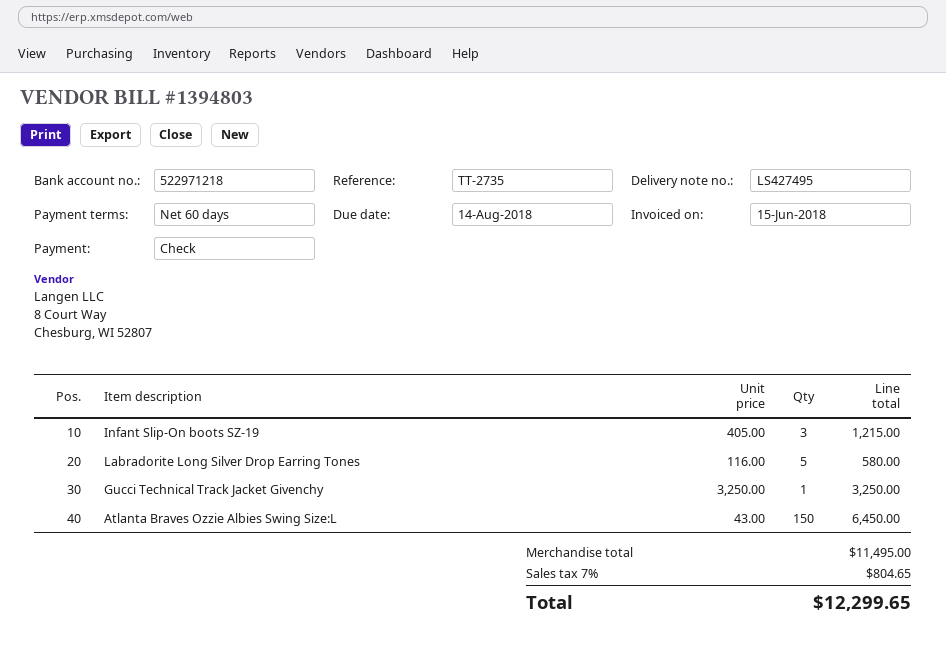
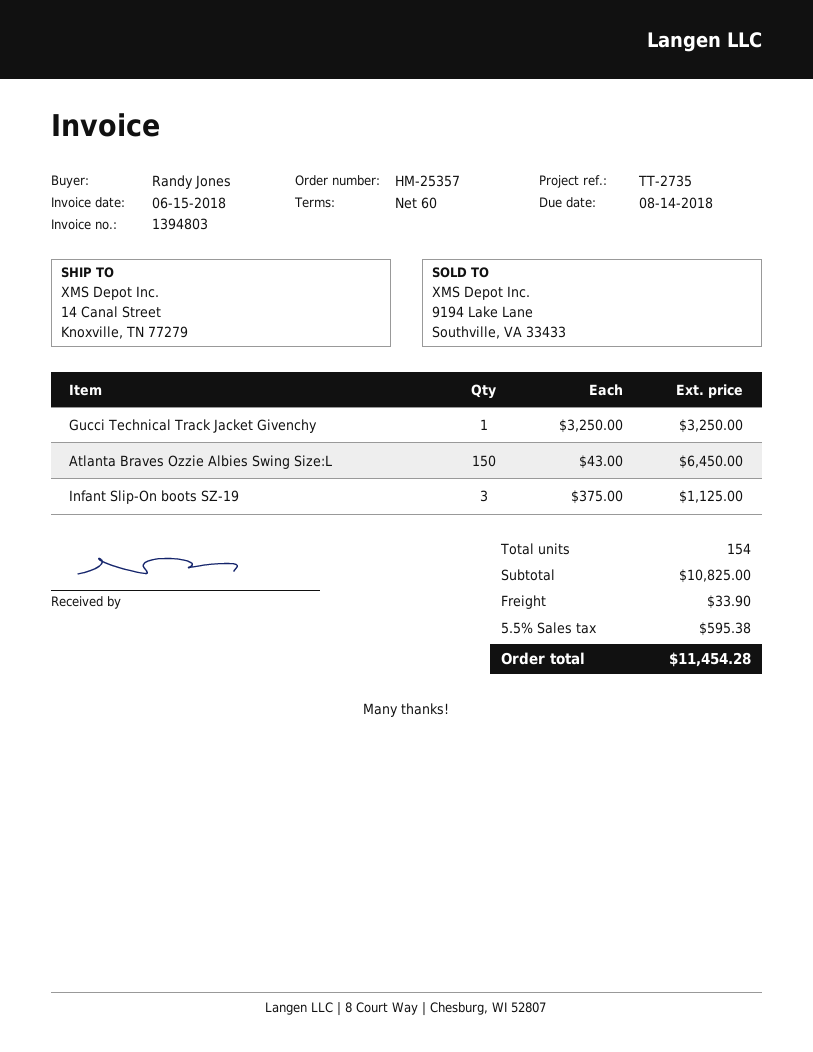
Infant Slip-On boots SZ-19: 3 x 405.00 = 1215.00 -> 3 x 375.00 = 1125.00
Labradorite Long Silver Drop Earring Tones: 5 x 116.00 = 580.00 -> none
subtotal: 11495.00 -> 10825.00
shipping: none -> 33.90
tax: 7% = 804.65 -> 5.5% = 595.38
total: 12299.65 -> 11454.28

